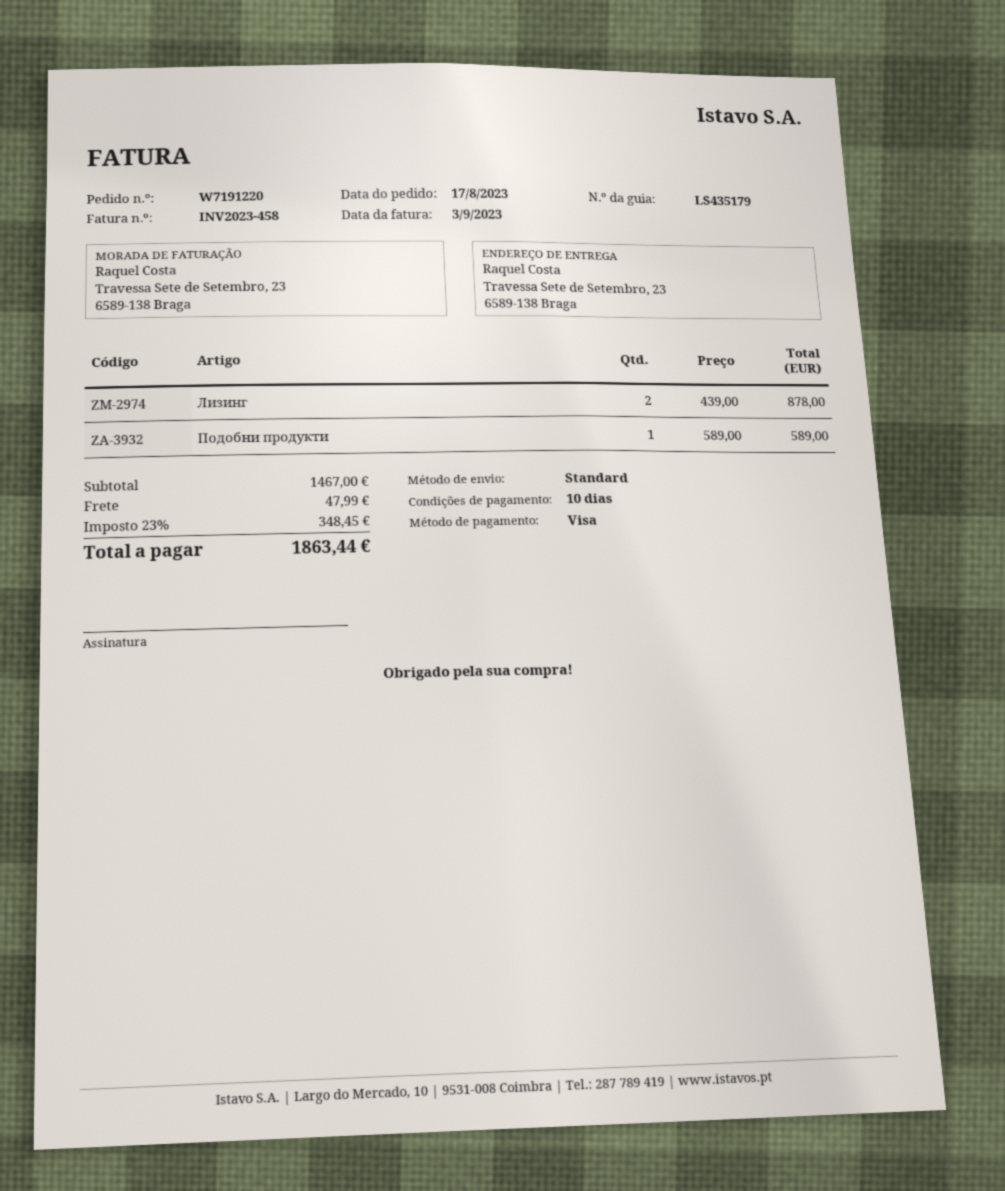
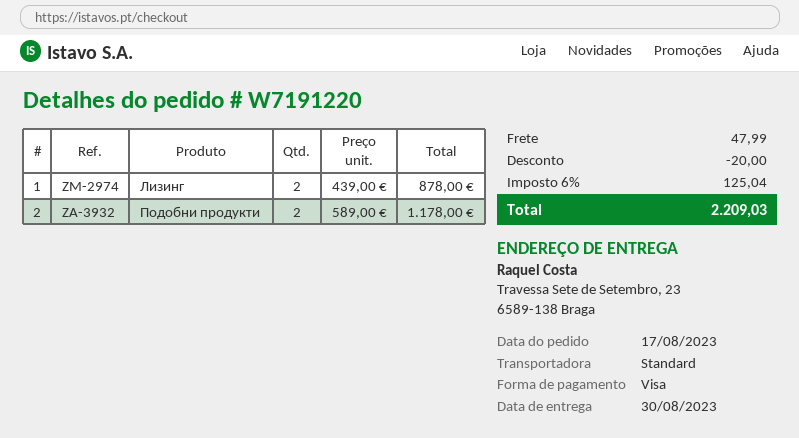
Подобни продукти: 1 x 589.00 = 589.00 -> 2 x 589.00 = 1178.00
discount: none -> 20.00
tax: 23% = 348.45 -> 6% = 125.04
total: 1863.44 -> 2209.03

